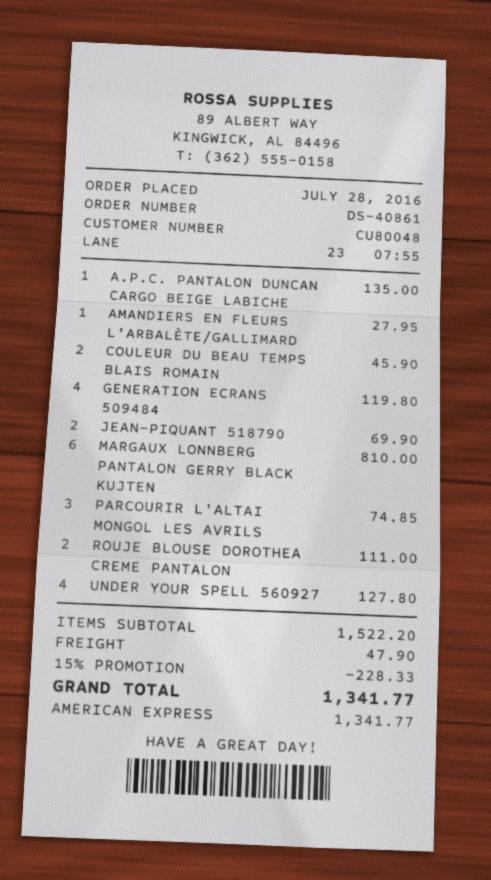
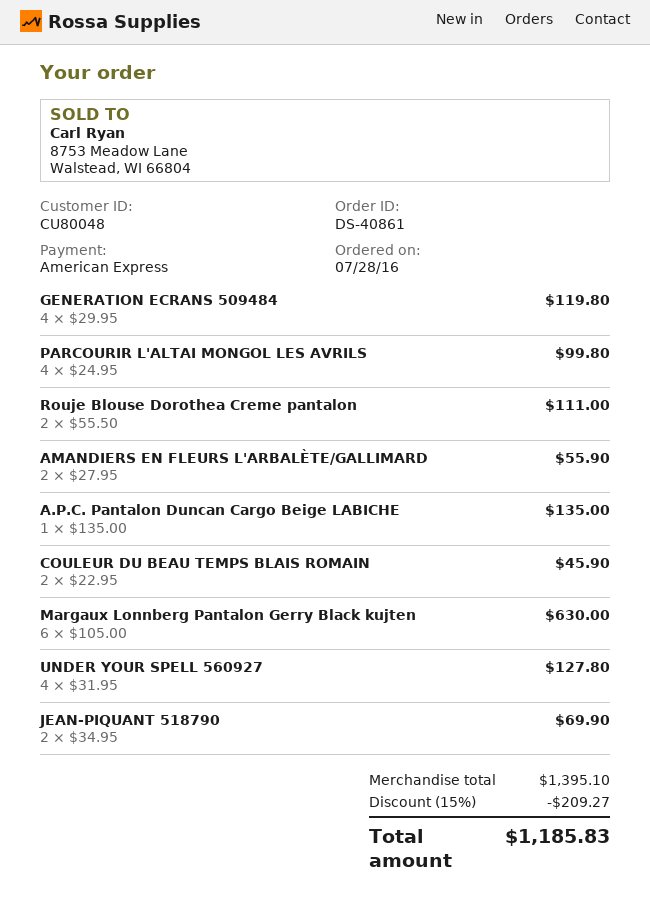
AMANDIERS EN FLEURS L'ARBALÈTE/GALLIMARD: 1 for 27.95 -> 2 for 55.90
MARGAUX LONNBERG PANTALON GERRY BLACK KUJTEN: 6 for 810.00 -> 6 for 630.00
PARCOURIR L'ALTAI MONGOL LES AVRILS: 3 for 74.85 -> 4 for 99.80
subtotal: 1522.20 -> 1395.10
discount: 15% = 228.33 -> 15% = 209.27
shipping: 47.90 -> none
total: 1341.77 -> 1185.83

